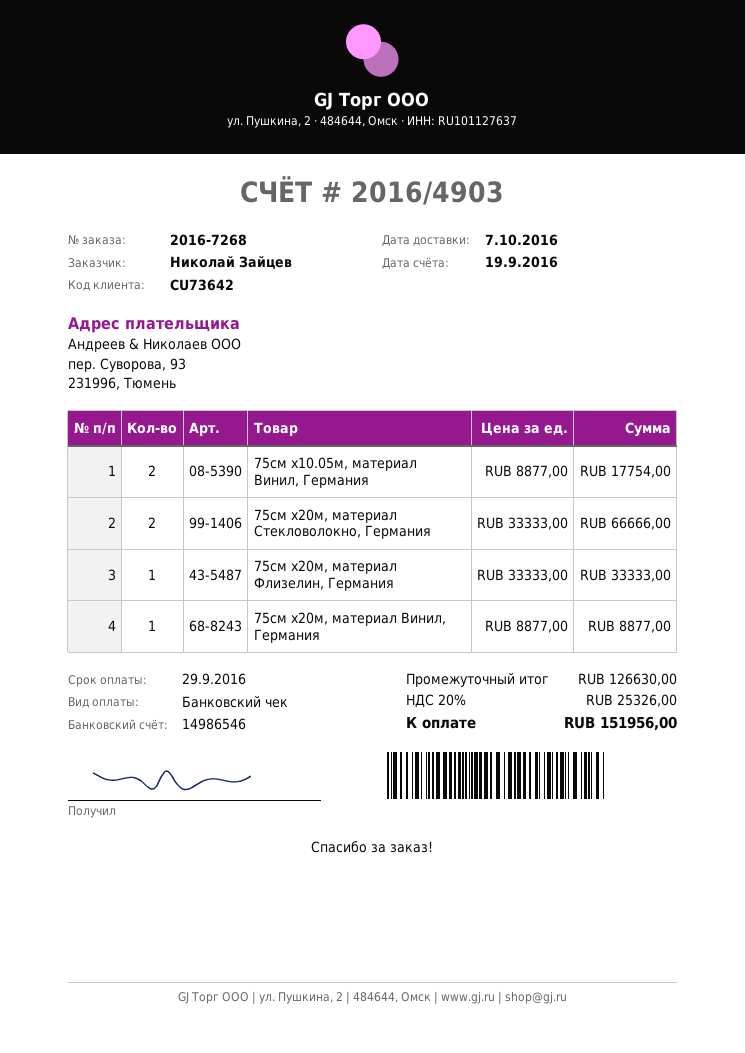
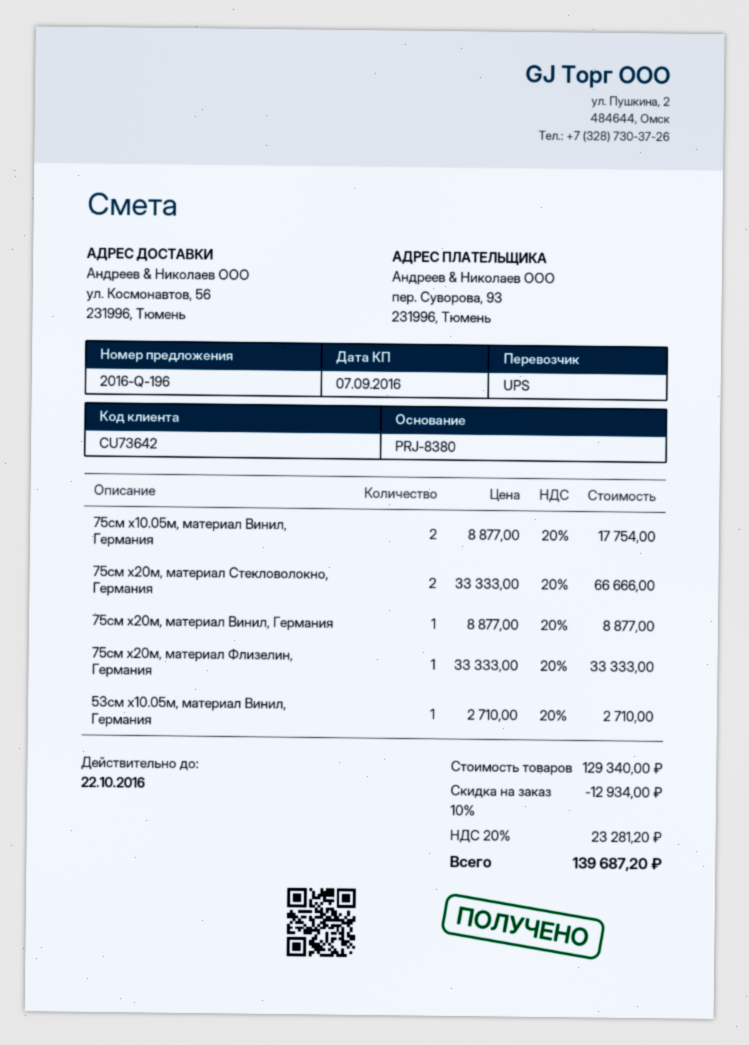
53см x10.05м, материал Винил, Германия: none -> 1 x 2710.00 = 2710.00
subtotal: 126630.00 -> 129340.00
discount: none -> 10% = 12934.00
tax: 20% = 25326.00 -> 20% = 23281.20
total: 151956.00 -> 139687.20

